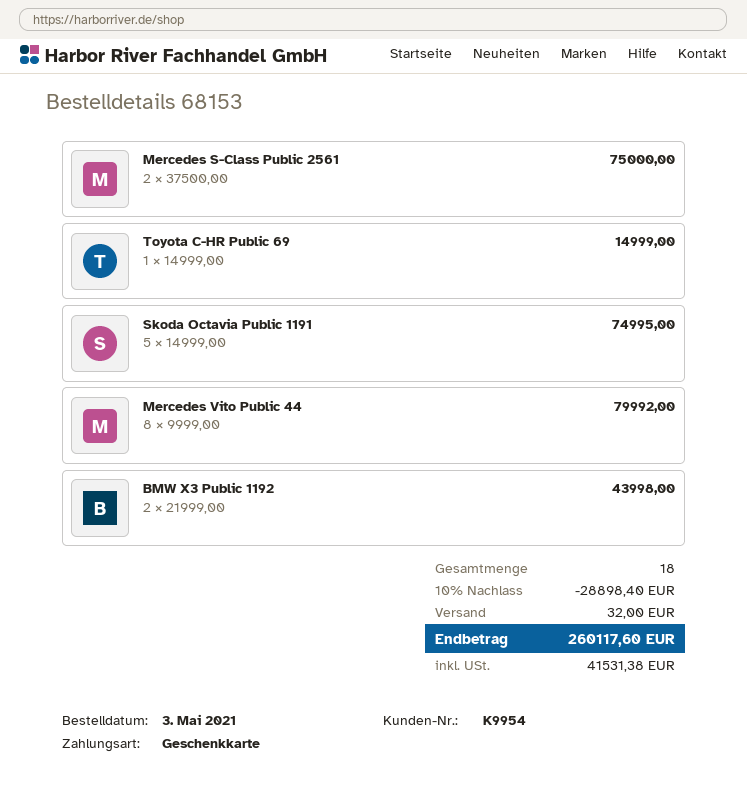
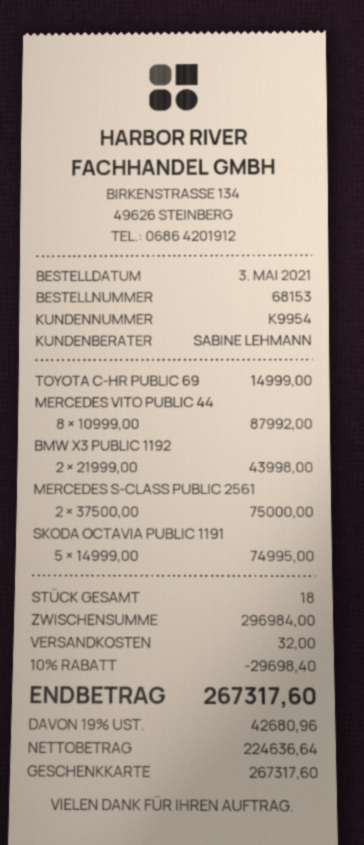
Mercedes Vito Public 44: 8 x 9999.00 = 79992.00 -> 8 x 10999.00 = 87992.00
discount: 10% = 28898.40 -> 10% = 29698.40
tax: 41531.38 -> 42680.96
total: 260117.60 -> 267317.60

